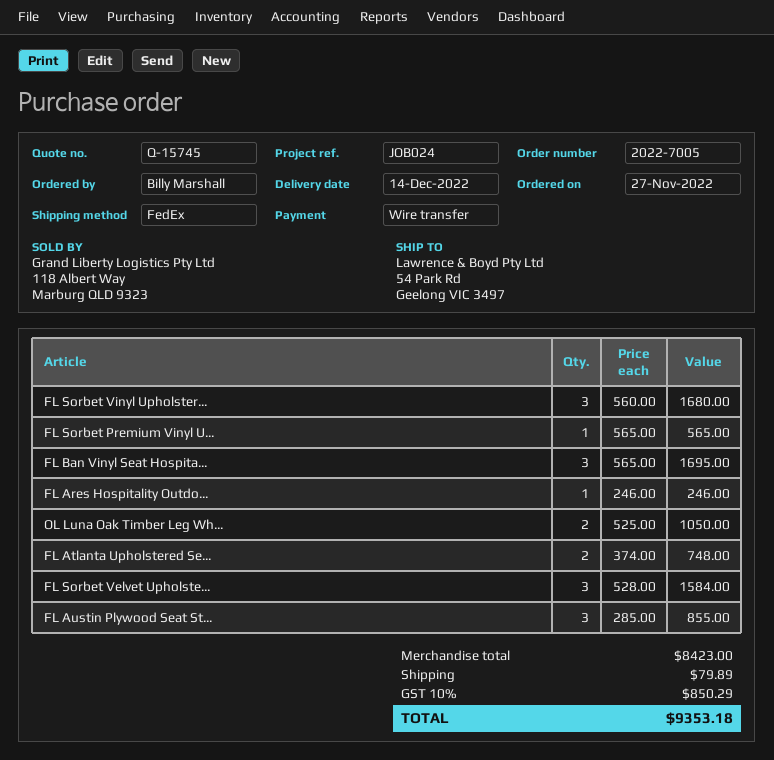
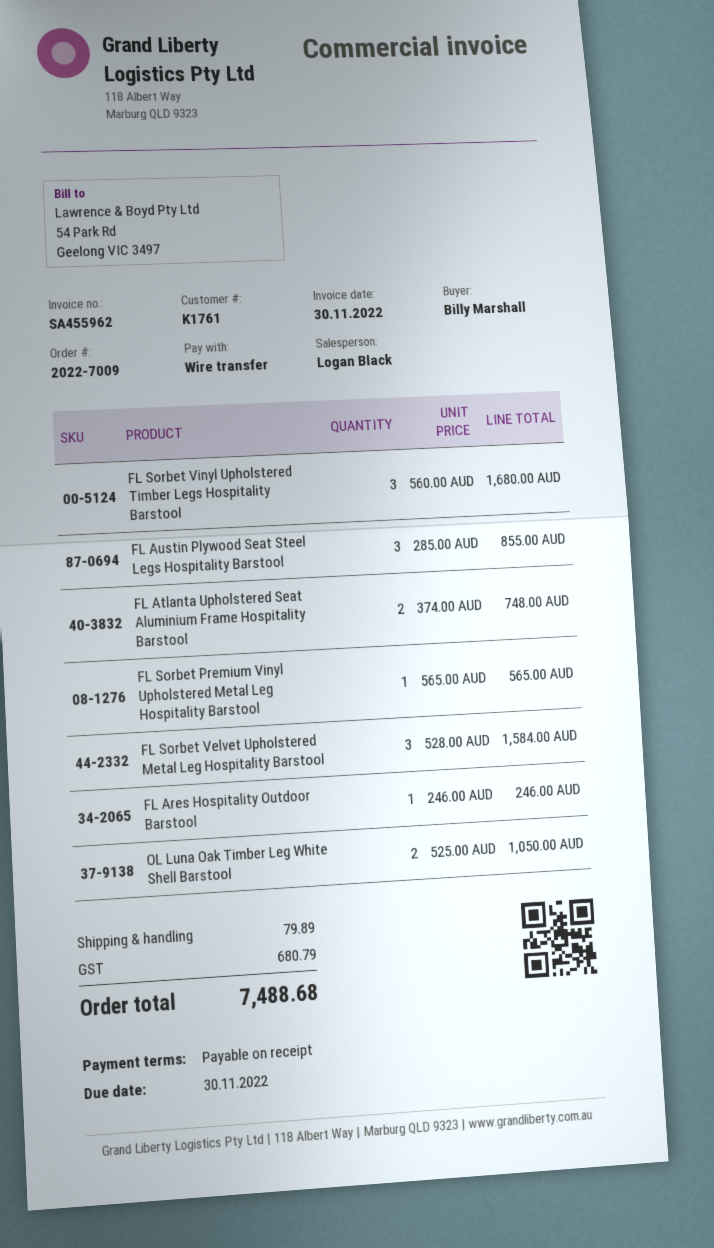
order number: 2022-7005 -> 2022-7009
FL Ban Vinyl Seat Hospita...: 3 x 565.00 = 1695.00 -> none
tax: 850.29 -> 680.79
total: 9353.18 -> 7488.68

